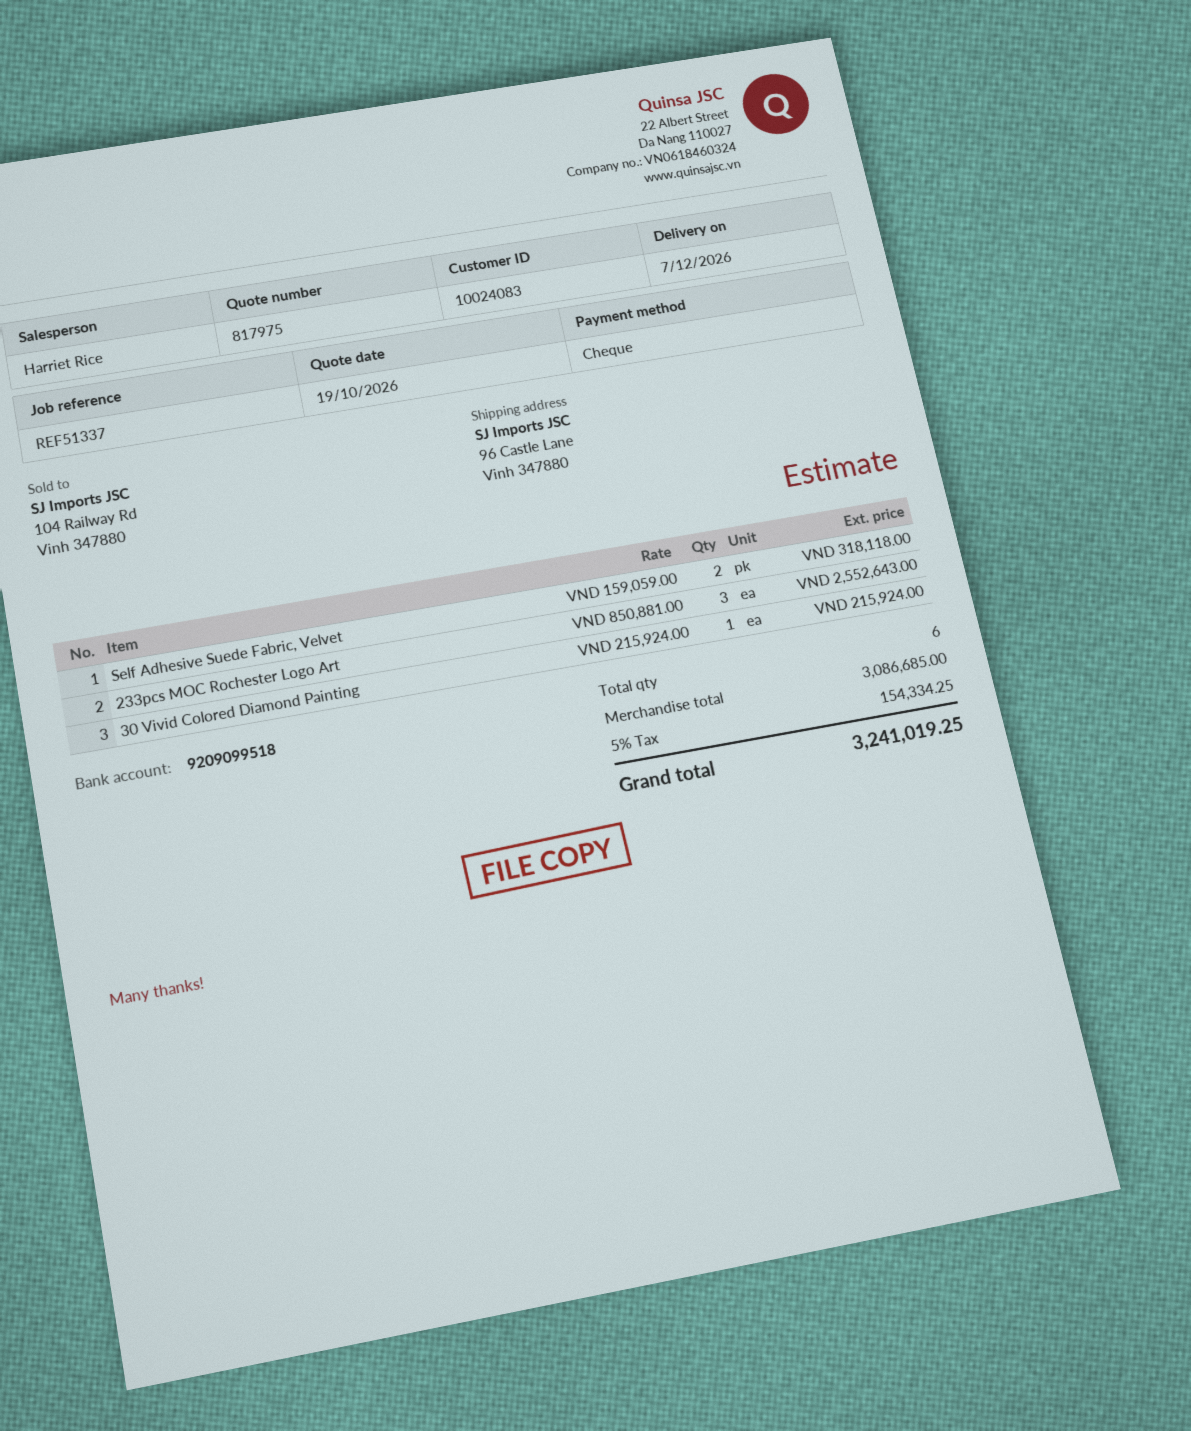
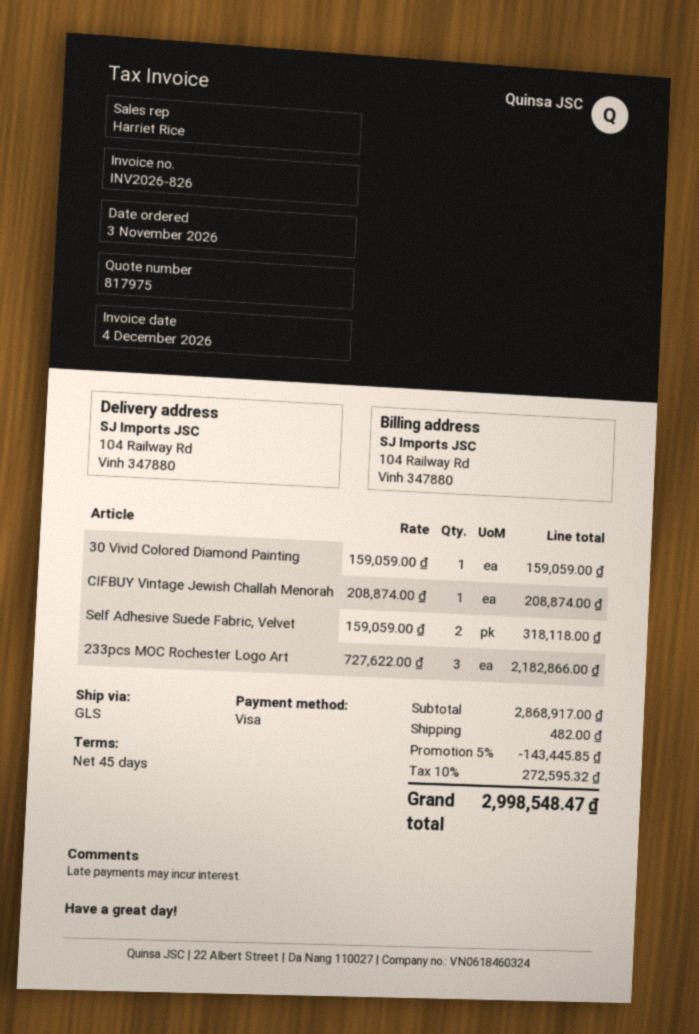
payment method: cheque -> Visa
ship to: 96 Castle Lane, Vinh 347880 -> 104 Railway Rd, Vinh 347880
233pcs MOC Rochester Logo Art: 3 x 850881.00 = 2552643.00 -> 3 x 727622.00 = 2182866.00
30 Vivid Colored Diamond Painting: 1 x 215924.00 = 215924.00 -> 1 x 159059.00 = 159059.00
CIFBUY Vintage Jewish Challah Menorah: none -> 1 x 208874.00 = 208874.00
subtotal: 3086685.00 -> 2868917.00
discount: none -> 5% = 143445.85
shipping: none -> 482.00
tax: 5% = 154334.25 -> 10% = 272595.32
total: 3241019.25 -> 2998548.47

